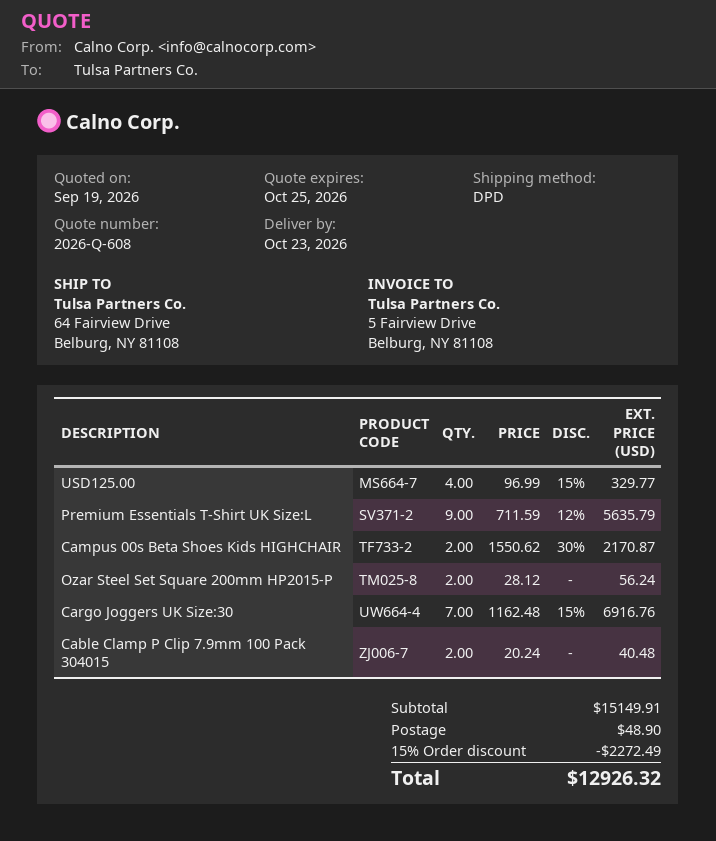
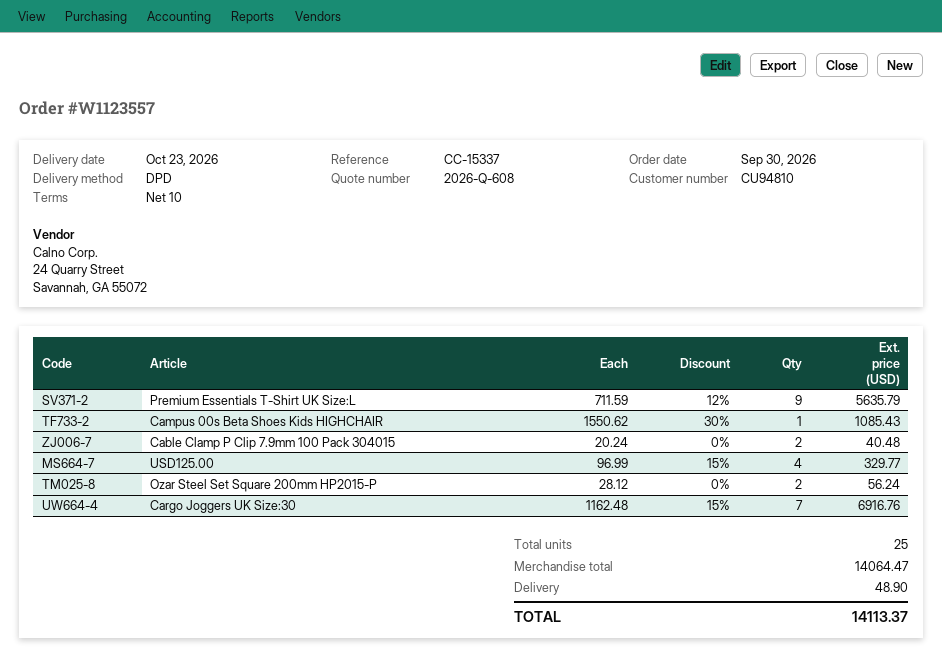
Campus 00s Beta Shoes Kids HIGHCHAIR: 2 x 1550.62 - 30% = 2170.87 -> 1 x 1550.62 - 30% = 1085.43
subtotal: 15149.91 -> 14064.47
discount: 15% = 2272.49 -> none
total: 12926.32 -> 14113.37

